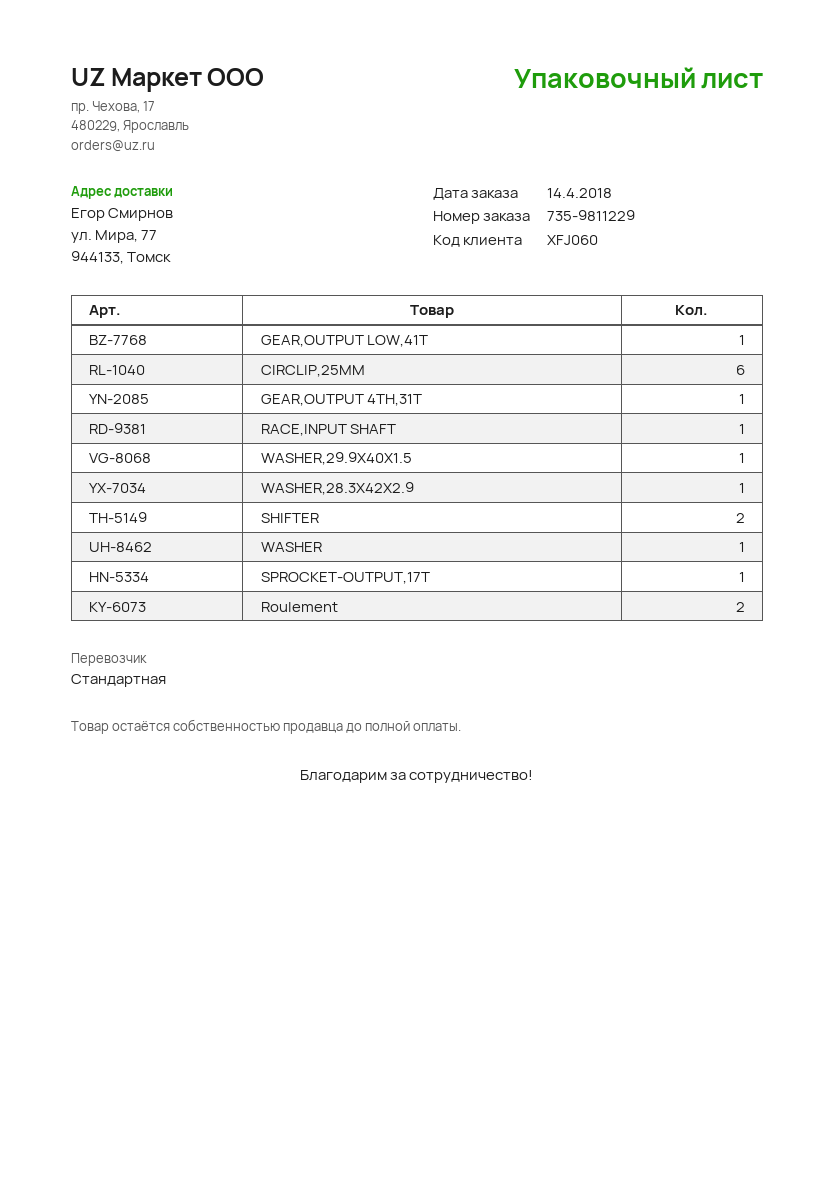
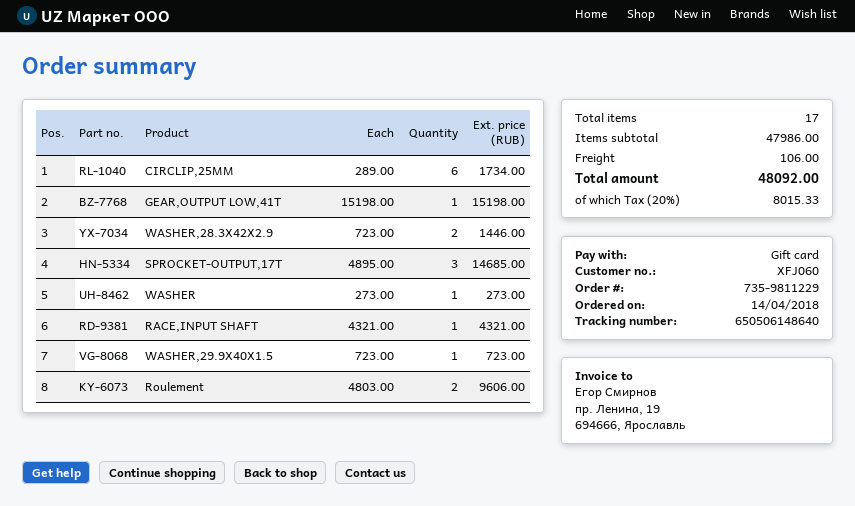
GEAR,OUTPUT 4TH,31T: 1 -> none
WASHER,28.3X42X2.9: 1 -> 2
SHIFTER: 2 -> none
SPROCKET-OUTPUT,17T: 1 -> 3

